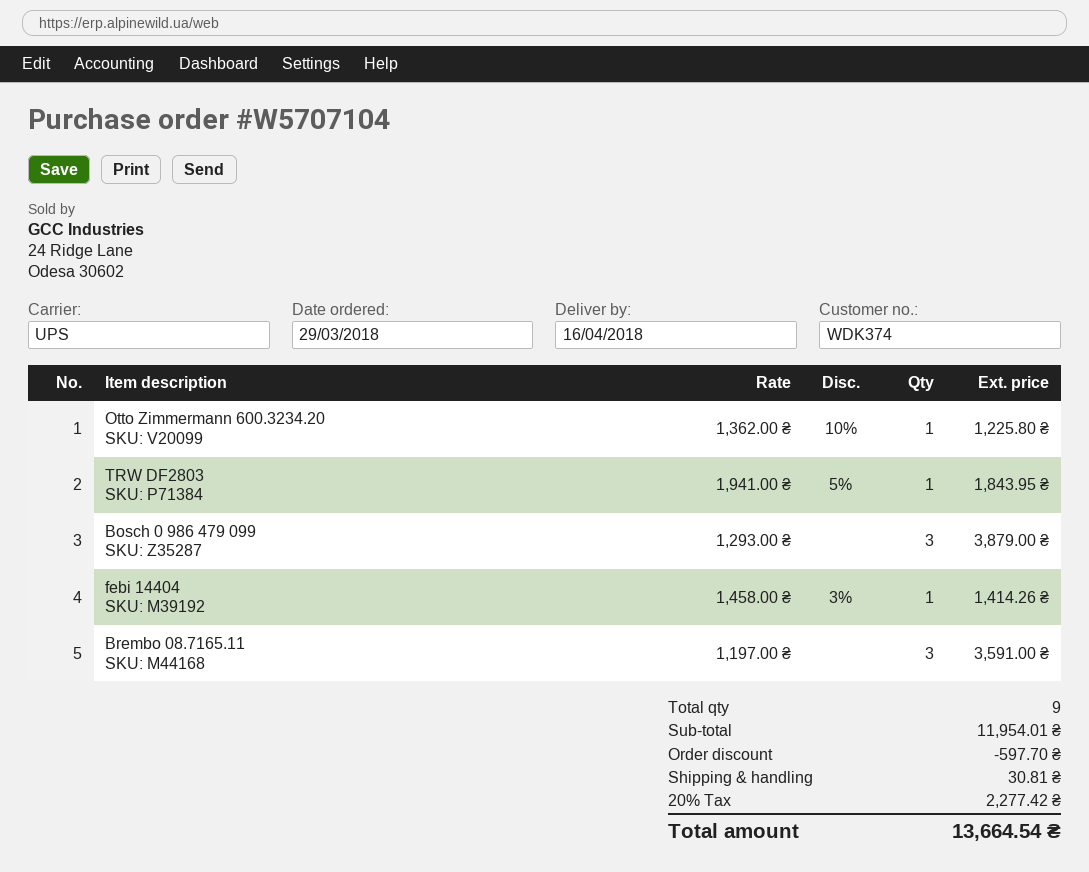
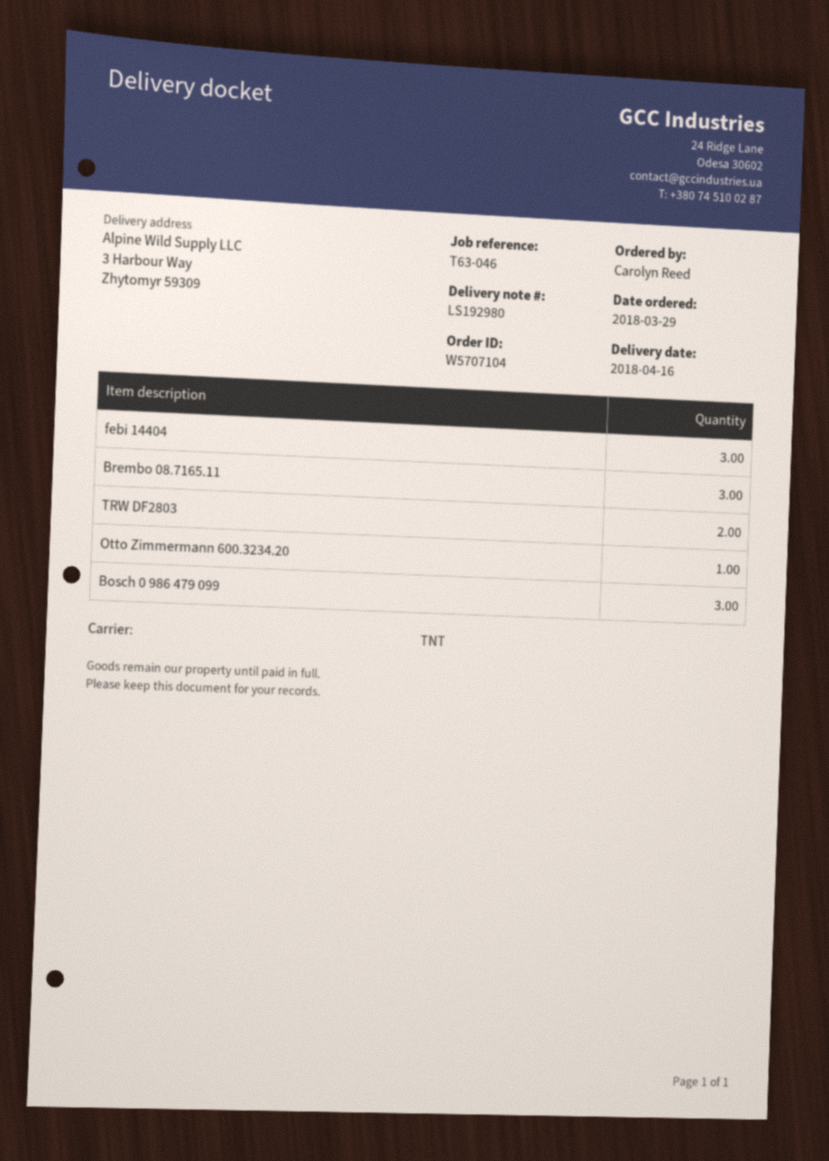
shipping method: UPS -> TNT
TRW DF2803: 1 -> 2
febi 14404: 1 -> 3

